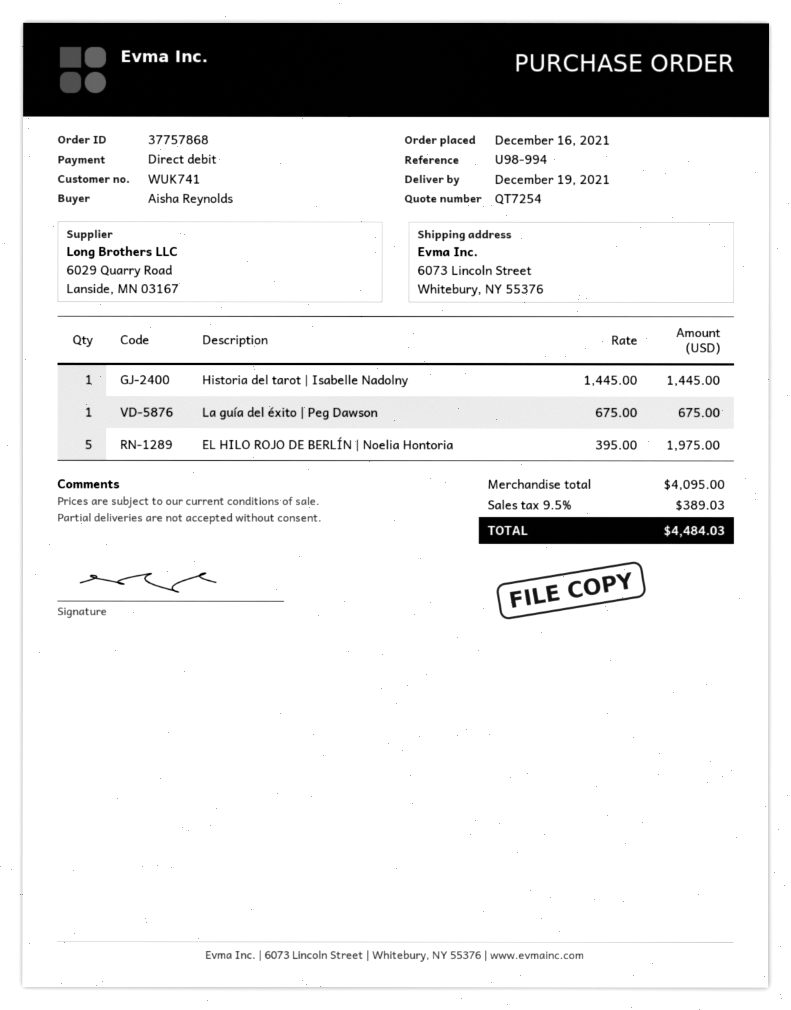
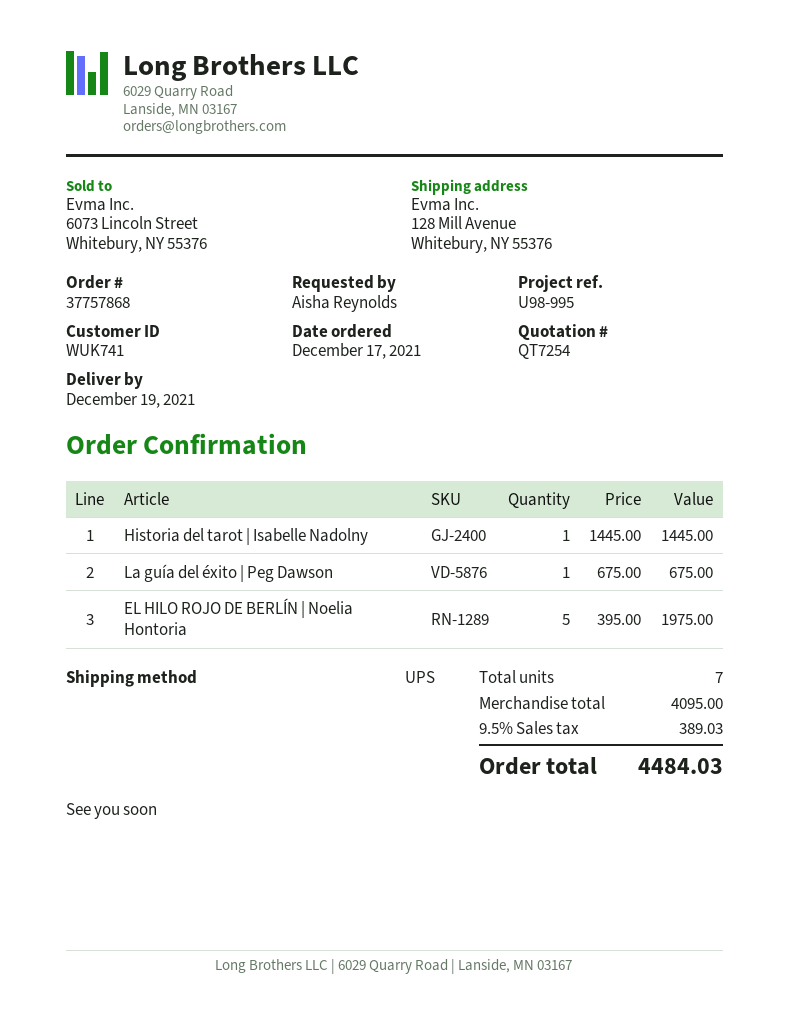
order date: 2021-12-16 -> 2021-12-17
reference: U98-994 -> U98-995
ship to: 6073 Lincoln Street, Whitebury, NY 55376 -> 128 Mill Avenue, Whitebury, NY 55376

